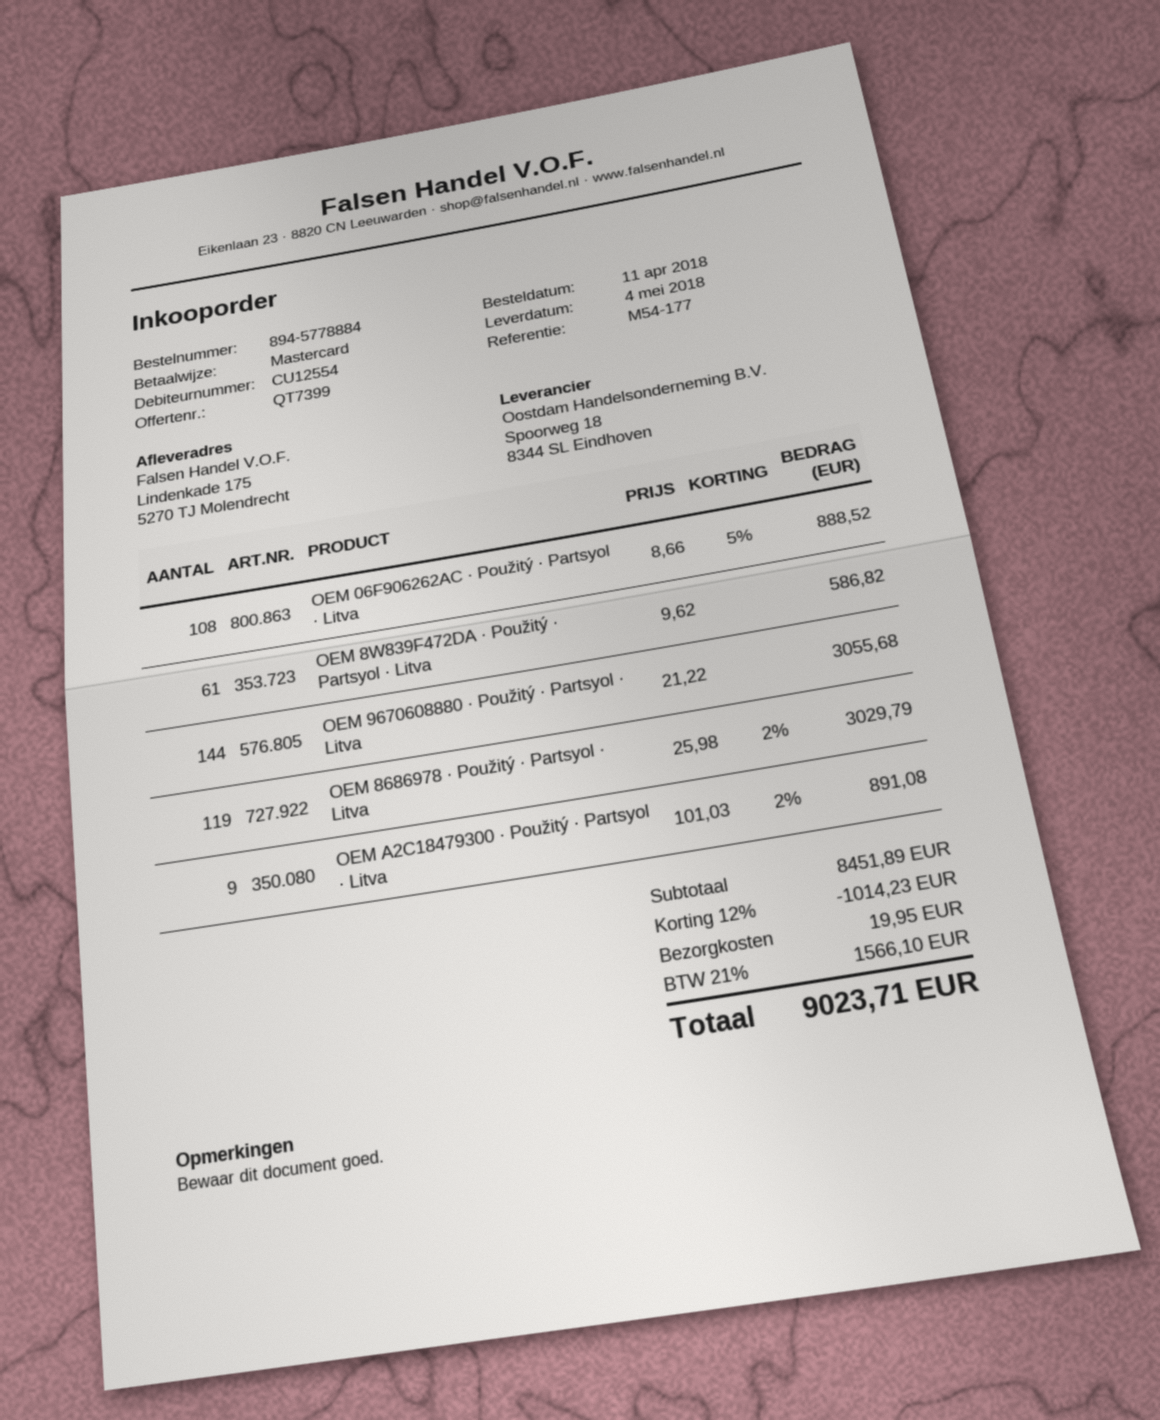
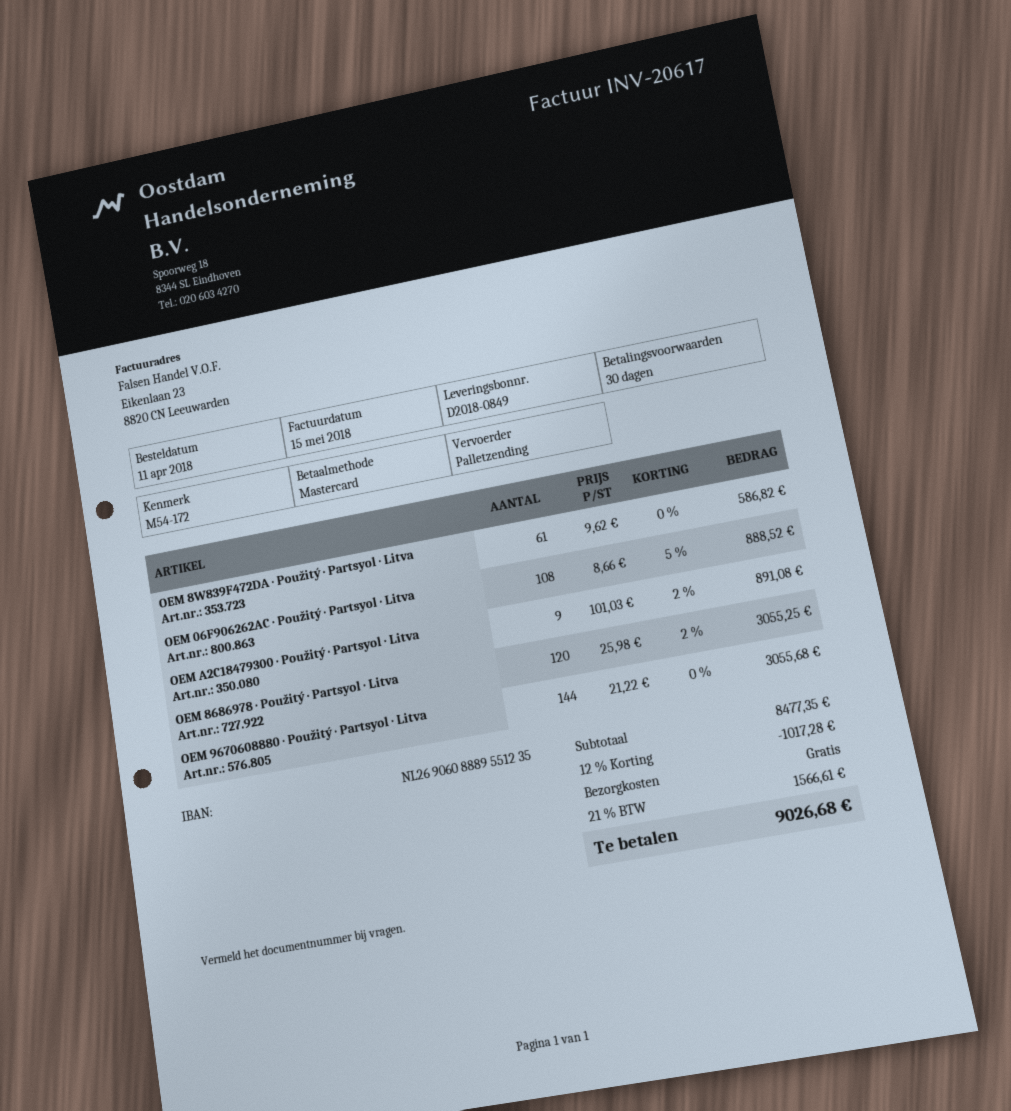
reference: M54-177 -> M54-172
OEM 8686978 · Použitý · Partsyol · Litva: 119 x 25.98 - 2% = 3029.79 -> 120 x 25.98 - 2% = 3055.25
subtotal: 8451.89 -> 8477.35
discount: 12% = 1014.23 -> 12% = 1017.28
shipping: 19.95 -> 0.00
tax: 21% = 1566.10 -> 21% = 1566.61
total: 9023.71 -> 9026.68

